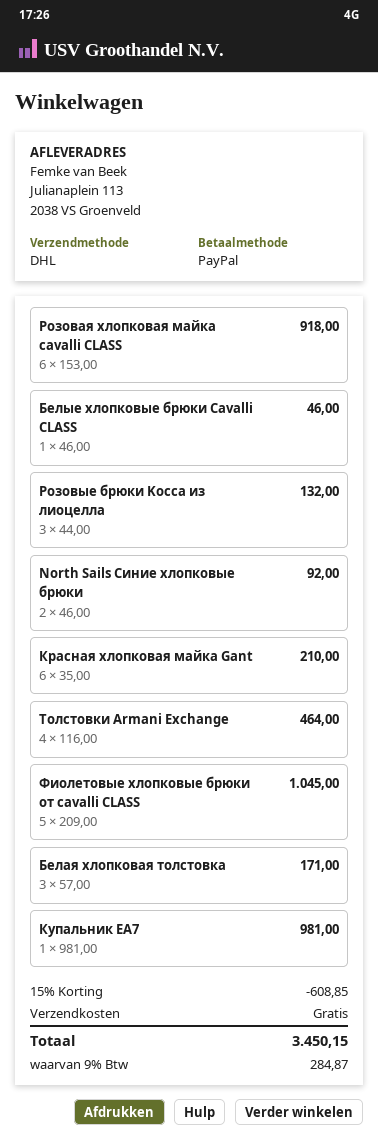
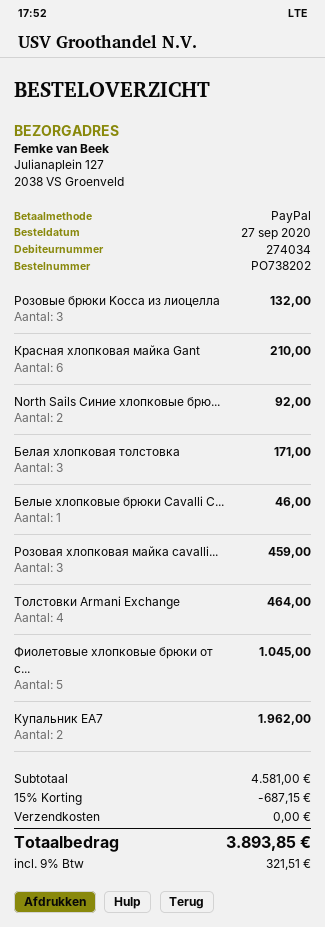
ship to: Julianaplein 113, 2038 VS Groenveld -> Julianaplein 127, 2038 VS Groenveld
Розовая хлопковая майка cavalli CLASS: 6 for 918.00 -> 3 for 459.00
Купальник EA7: 1 for 981.00 -> 2 for 1962.00
discount: 15% = 608.85 -> 15% = 687.15
tax: 9% = 284.87 -> 9% = 321.51
total: 3450.15 -> 3893.85

